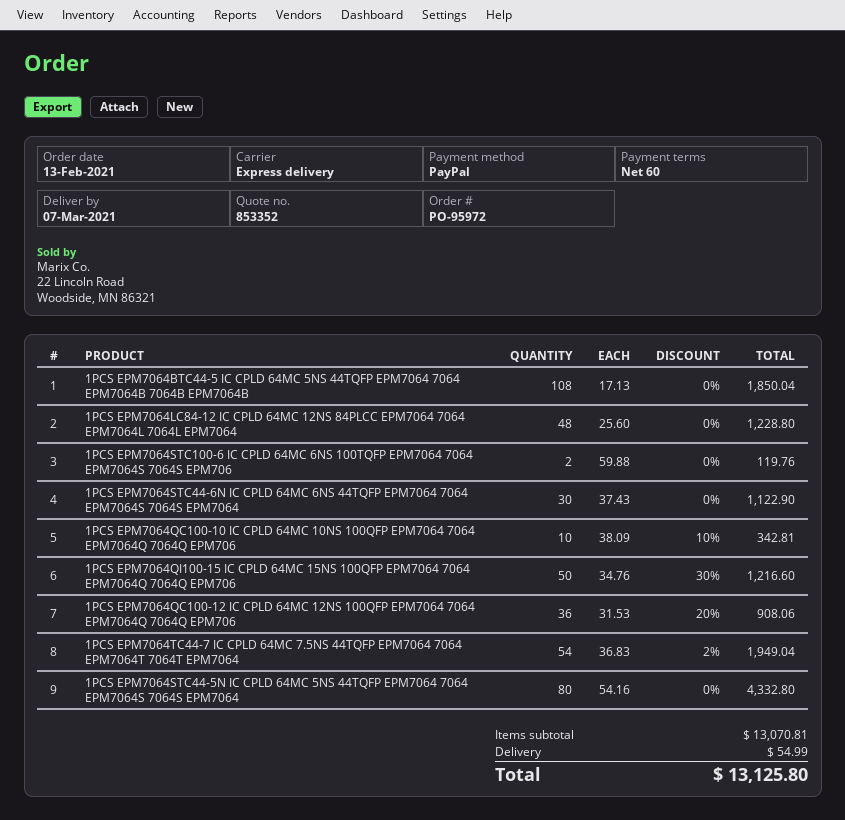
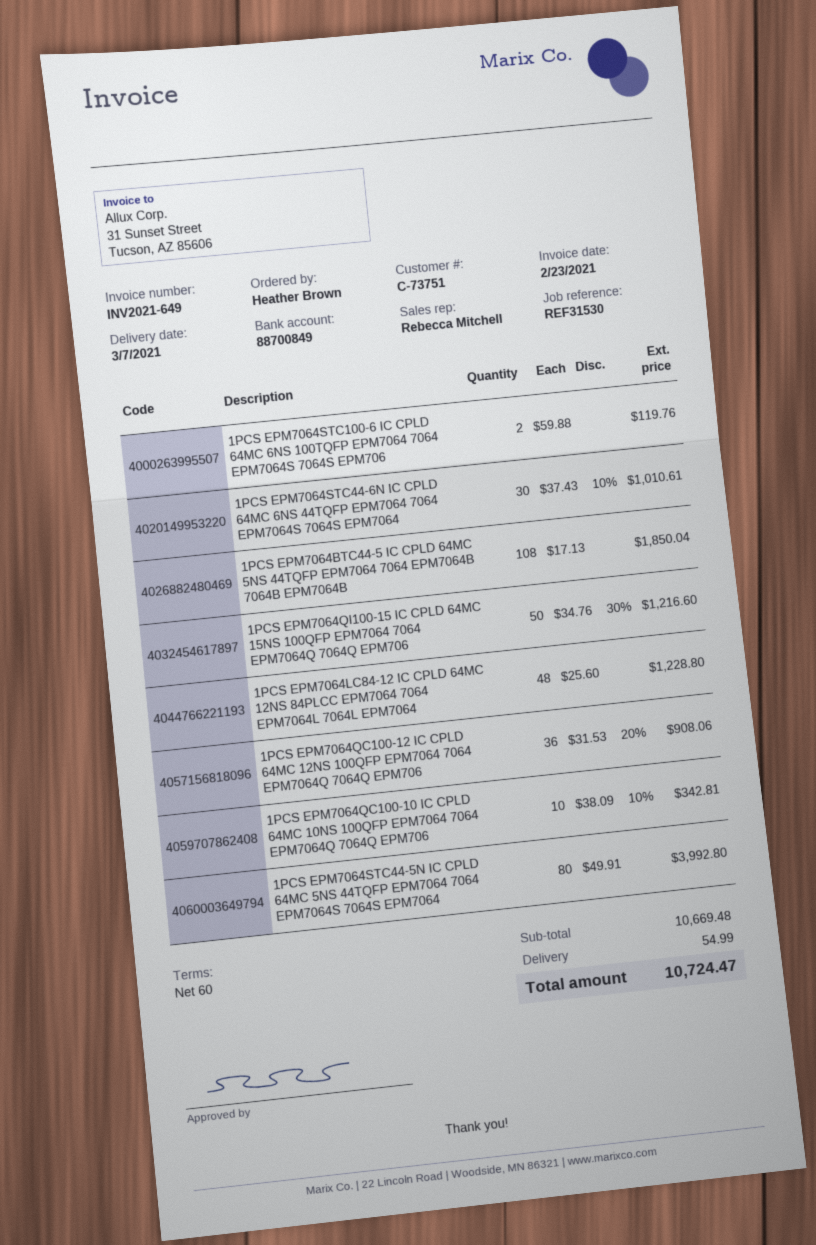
1PCS EPM7064STC44-6N IC CPLD 64MC 6NS 44TQFP EPM7064 7064 EPM7064S 7064S EPM7064: 30 x 37.43 = 1122.90 -> 30 x 37.43 - 10% = 1010.61
1PCS EPM7064TC44-7 IC CPLD 64MC 7.5NS 44TQFP EPM7064 7064 EPM7064T 7064T EPM7064: 54 x 36.83 - 2% = 1949.04 -> none
1PCS EPM7064STC44-5N IC CPLD 64MC 5NS 44TQFP EPM7064 7064 EPM7064S 7064S EPM7064: 80 x 54.16 = 4332.80 -> 80 x 49.91 = 3992.80
subtotal: 13070.81 -> 10669.48
total: 13125.80 -> 10724.47

